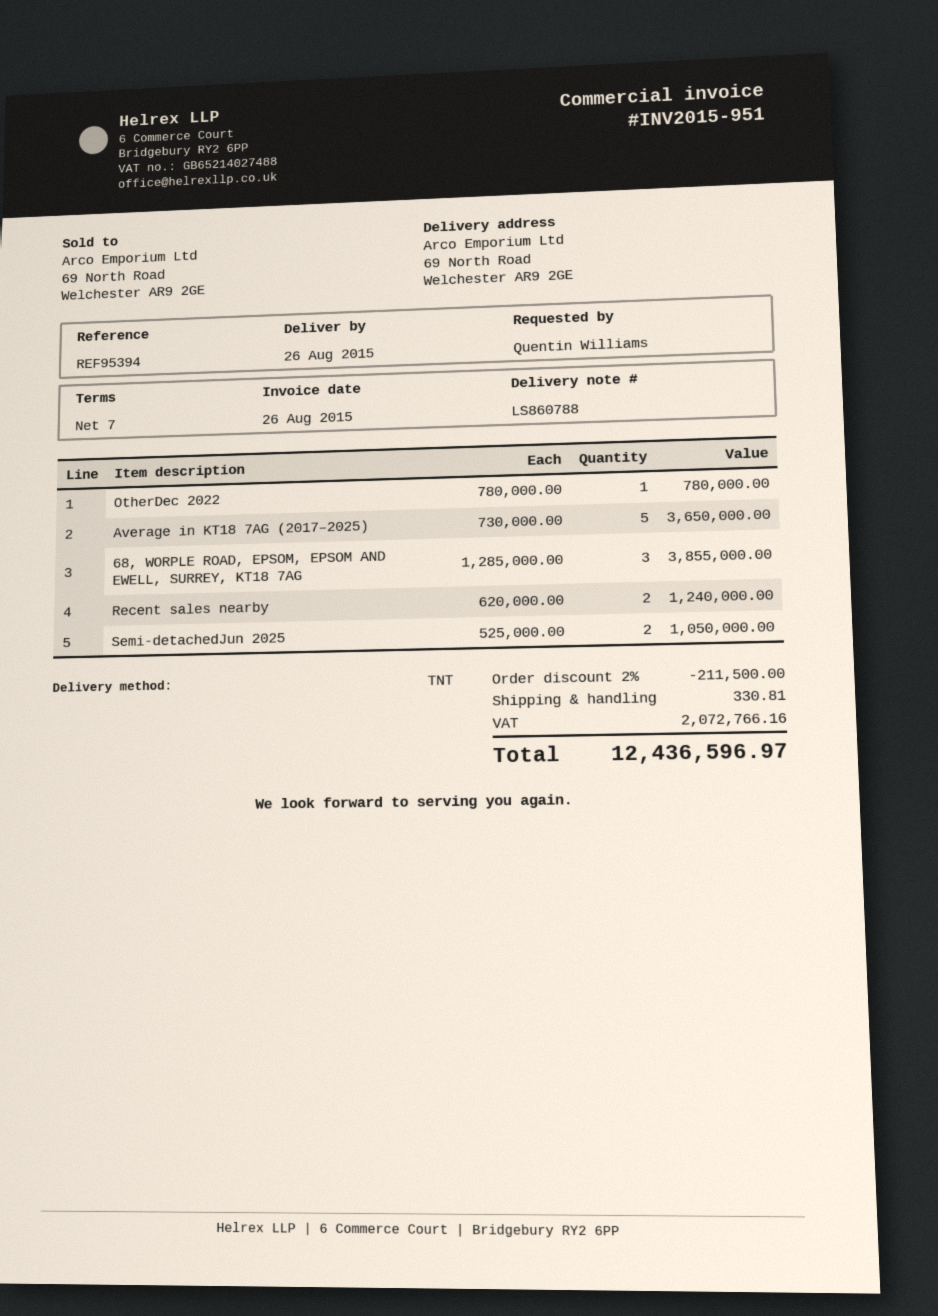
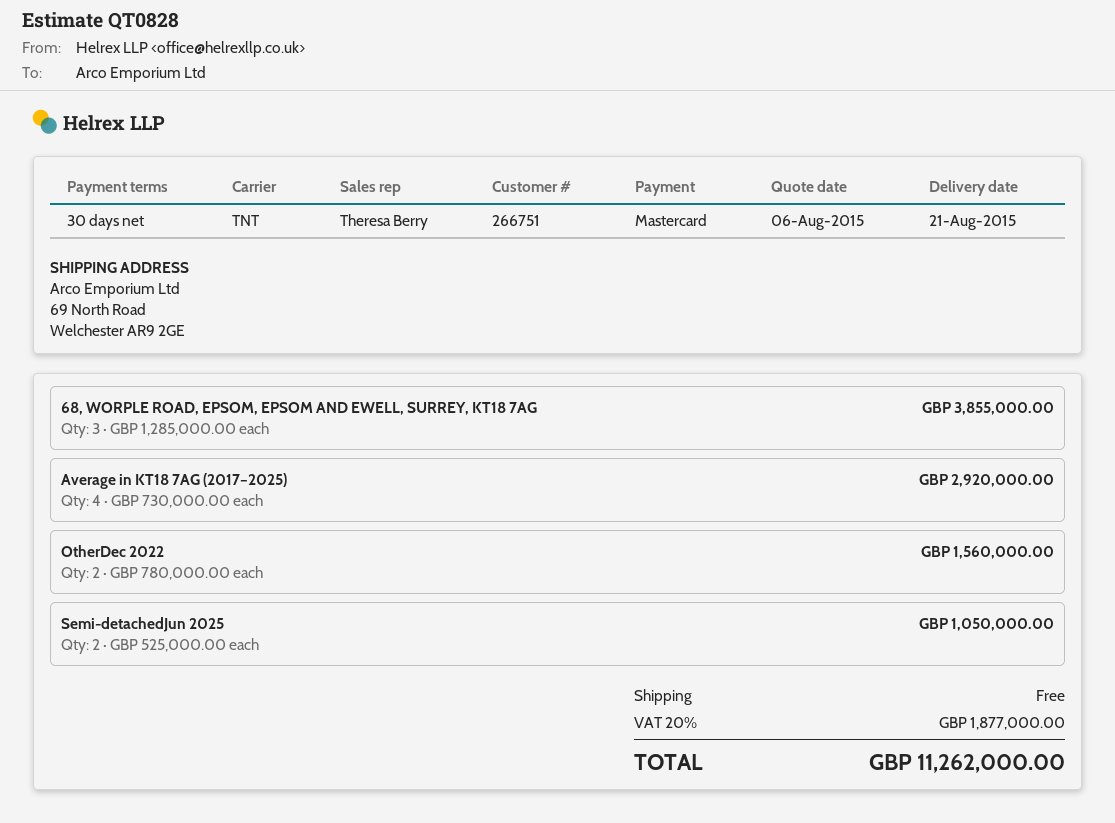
delivery date: 2015-08-26 -> 2015-08-21
payment terms: 7 days -> 30 days
OtherDec 2022: 1 x 780000.00 = 780000.00 -> 2 x 780000.00 = 1560000.00
Average in KT18 7AG (2017–2025): 5 x 730000.00 = 3650000.00 -> 4 x 730000.00 = 2920000.00
Recent sales nearby: 2 x 620000.00 = 1240000.00 -> none
discount: 2% = 211500.00 -> none
shipping: 330.81 -> 0.00
tax: 2072766.16 -> 1877000.00
total: 12436596.97 -> 11262000.00

